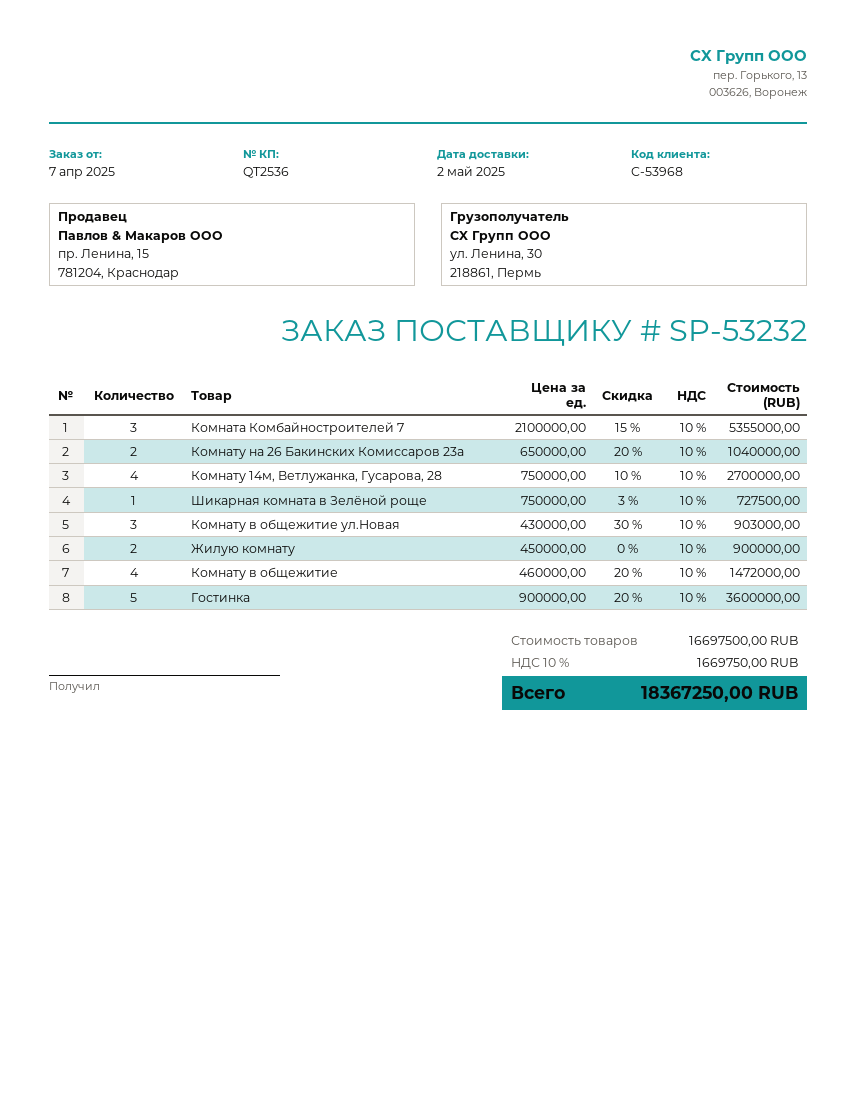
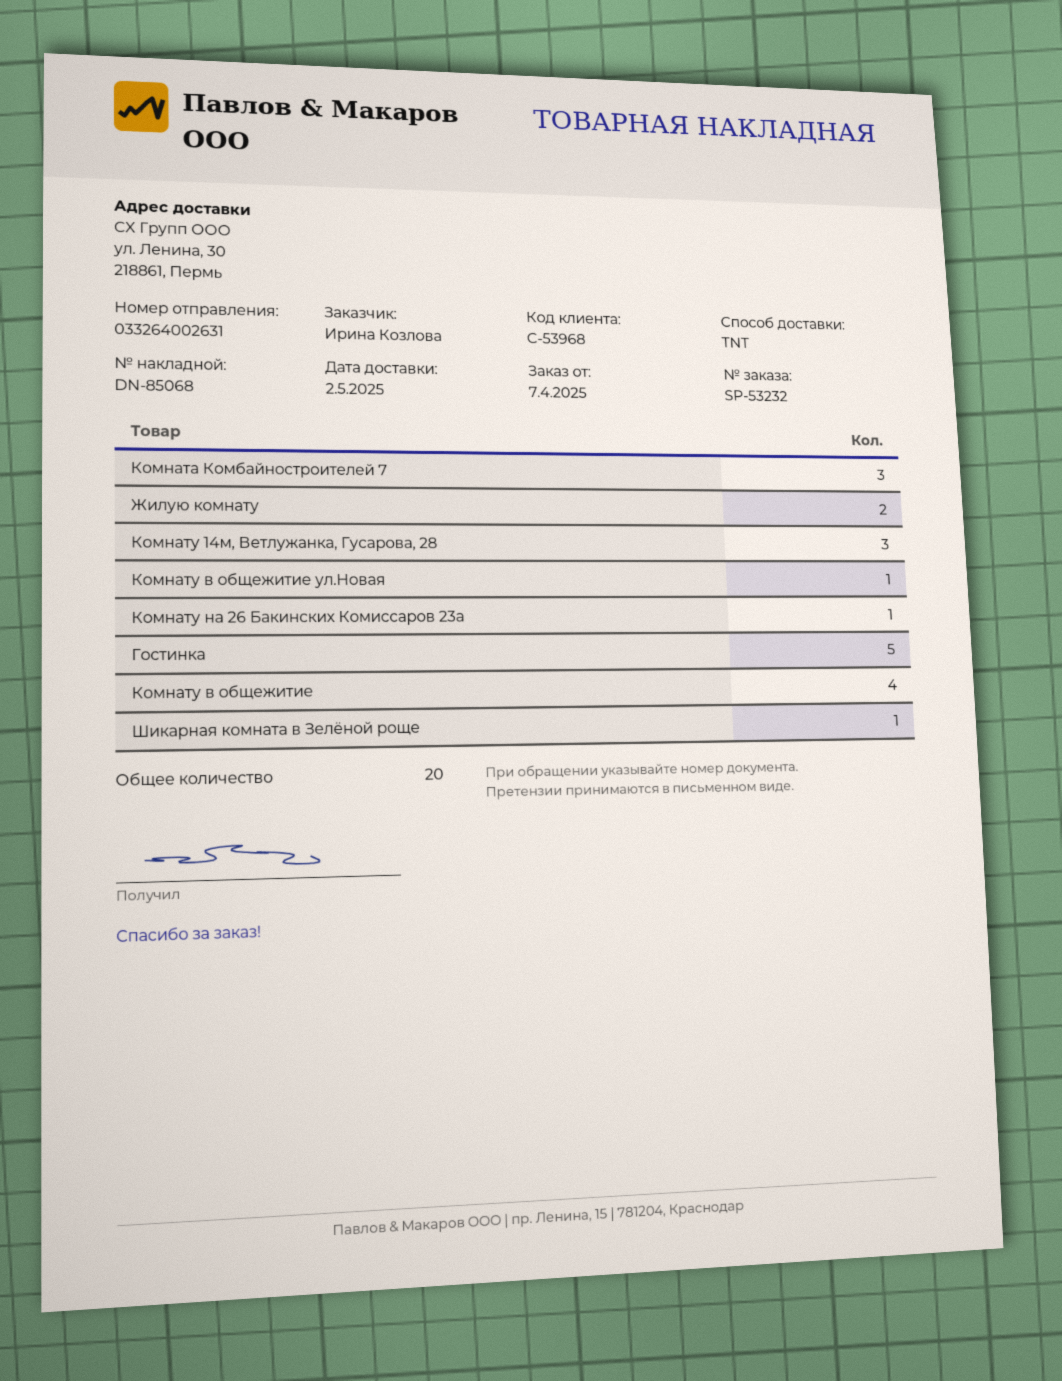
Комнату на 26 Бакинских Комиссаров 23а: 2 -> 1
Комнату 14м, Ветлужанка, Гусарова, 28: 4 -> 3
Комнату в общежитие ул.Новая: 3 -> 1

